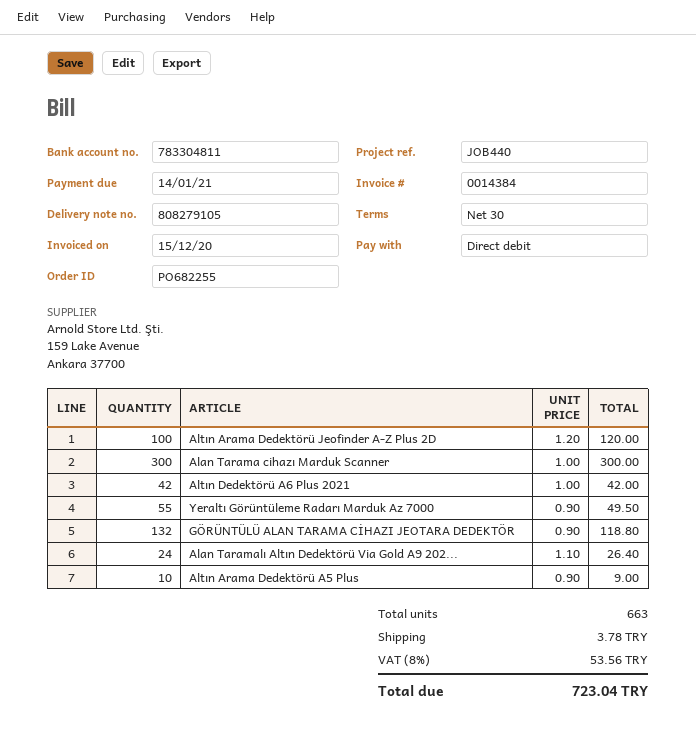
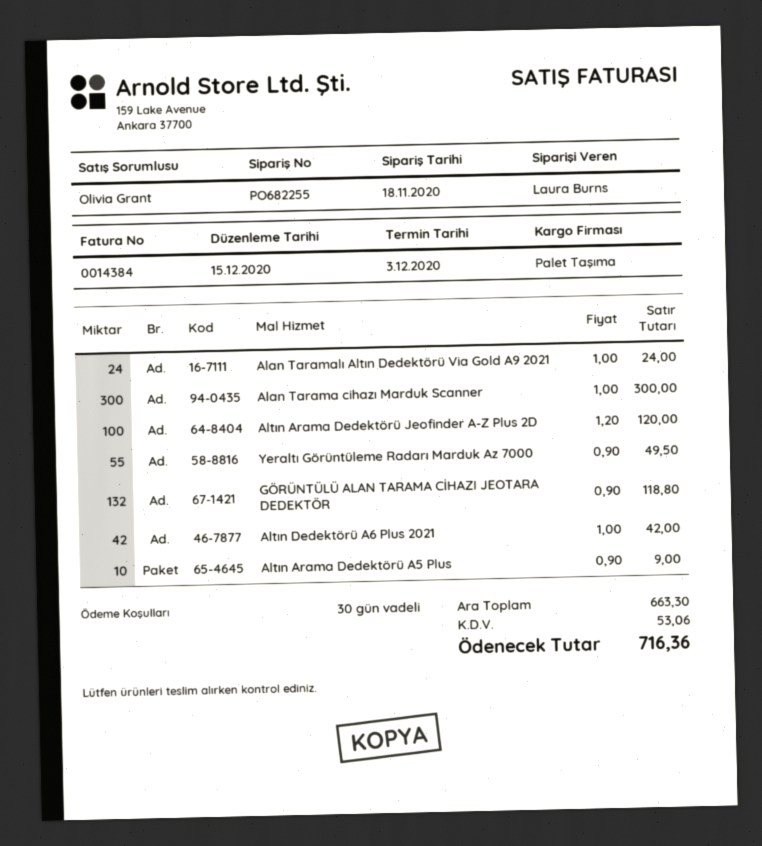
Alan Taramalı Altın Dedektörü Via Gold A9 202...: 24 x 1.10 = 26.40 -> 24 x 1.00 = 24.00
shipping: 3.78 -> none
tax: 53.56 -> 53.06
total: 723.04 -> 716.36

